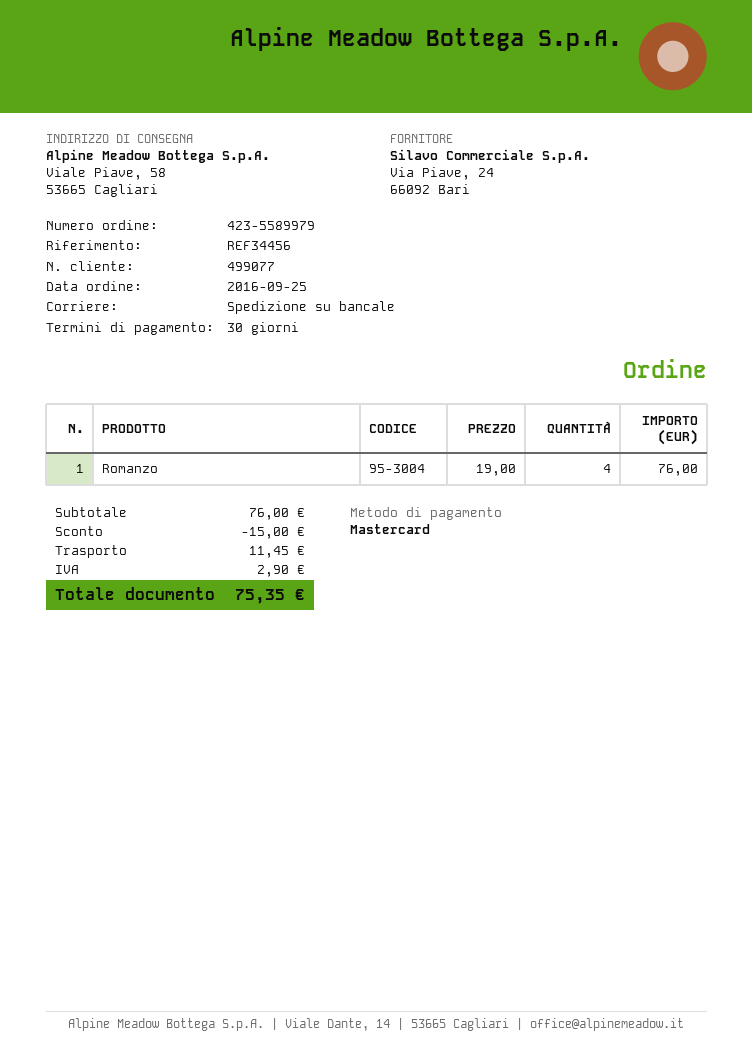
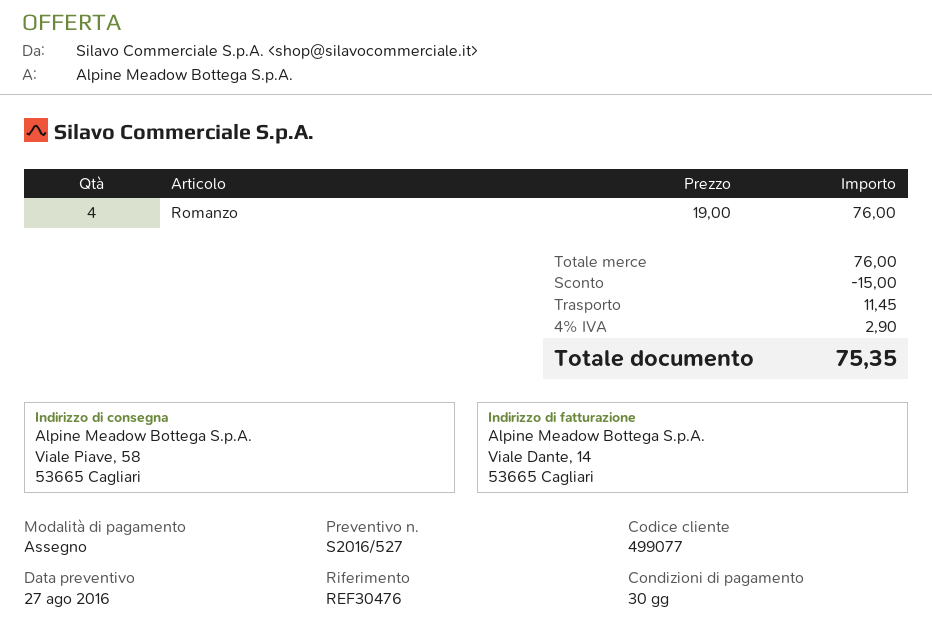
reference: REF34456 -> REF30476
payment method: Mastercard -> cheque

